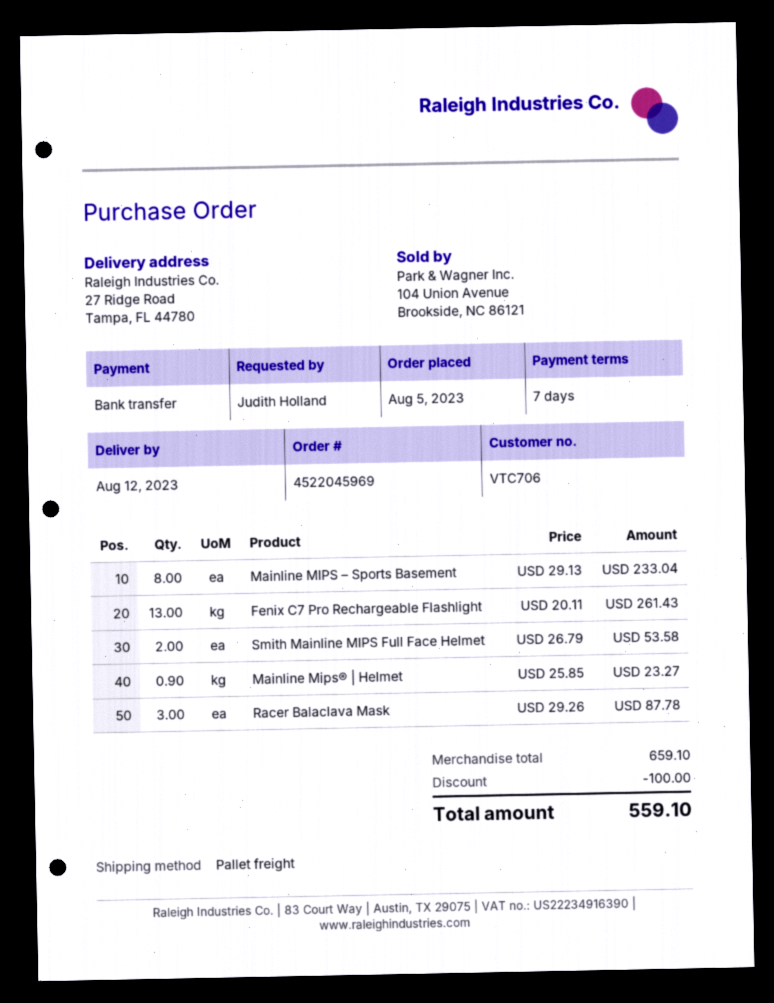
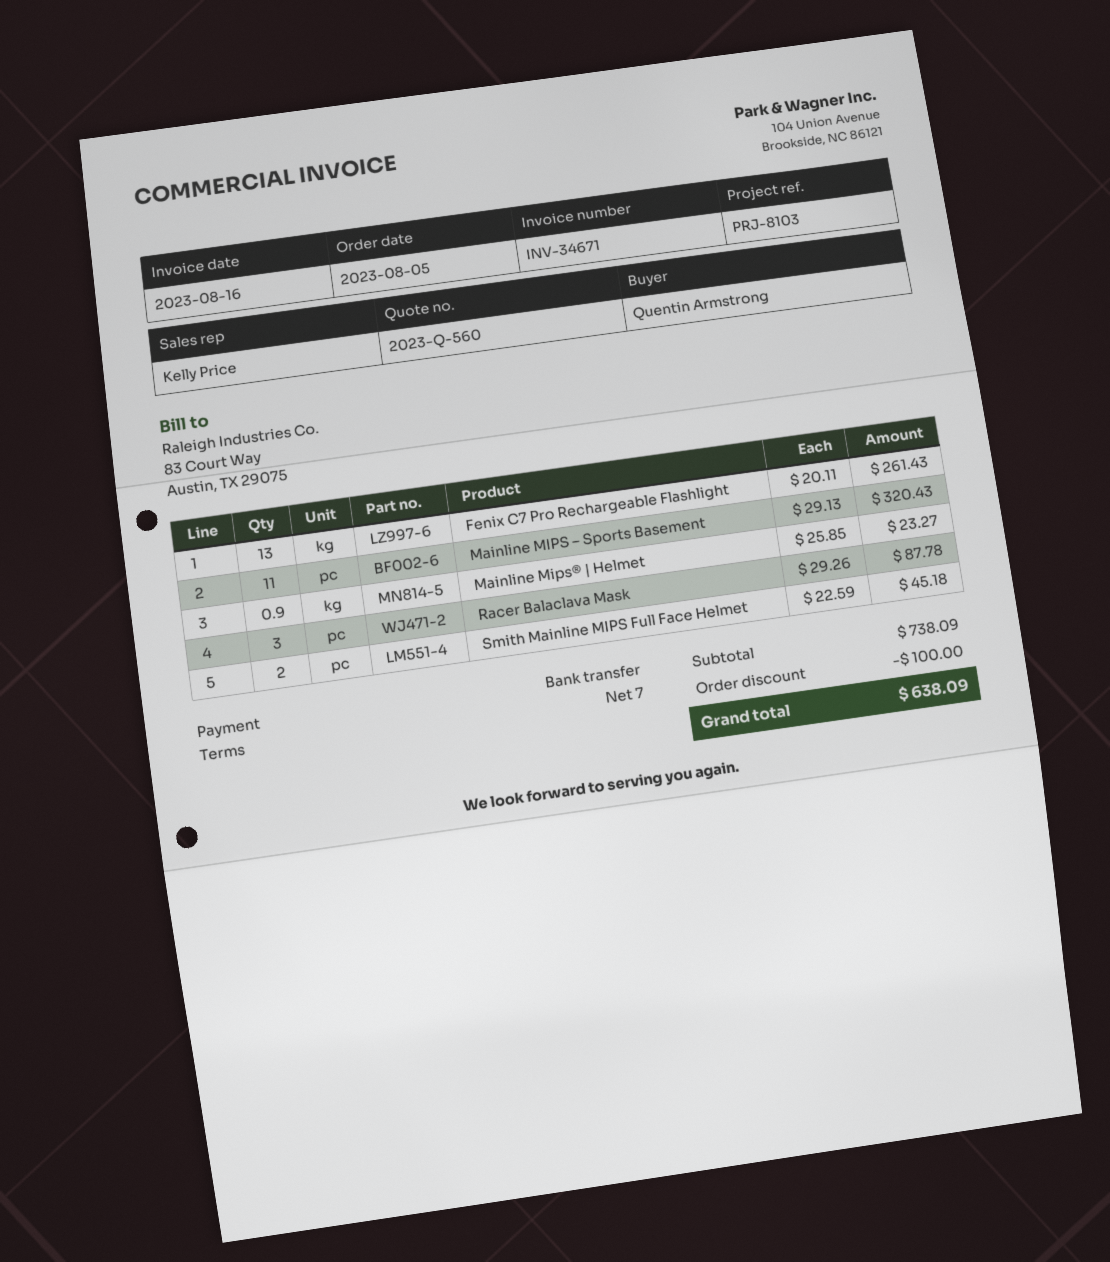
ordered by: Judith Holland -> Quentin Armstrong
Mainline MIPS – Sports Basement: 8 x 29.13 = 233.04 -> 11 x 29.13 = 320.43
Smith Mainline MIPS Full Face Helmet: 2 x 26.79 = 53.58 -> 2 x 22.59 = 45.18
subtotal: 659.10 -> 738.09
total: 559.10 -> 638.09

